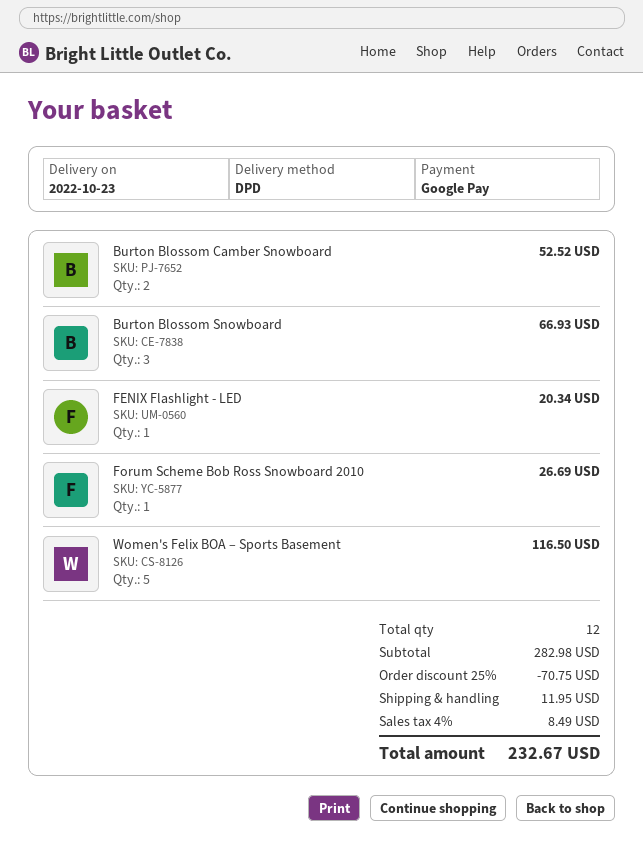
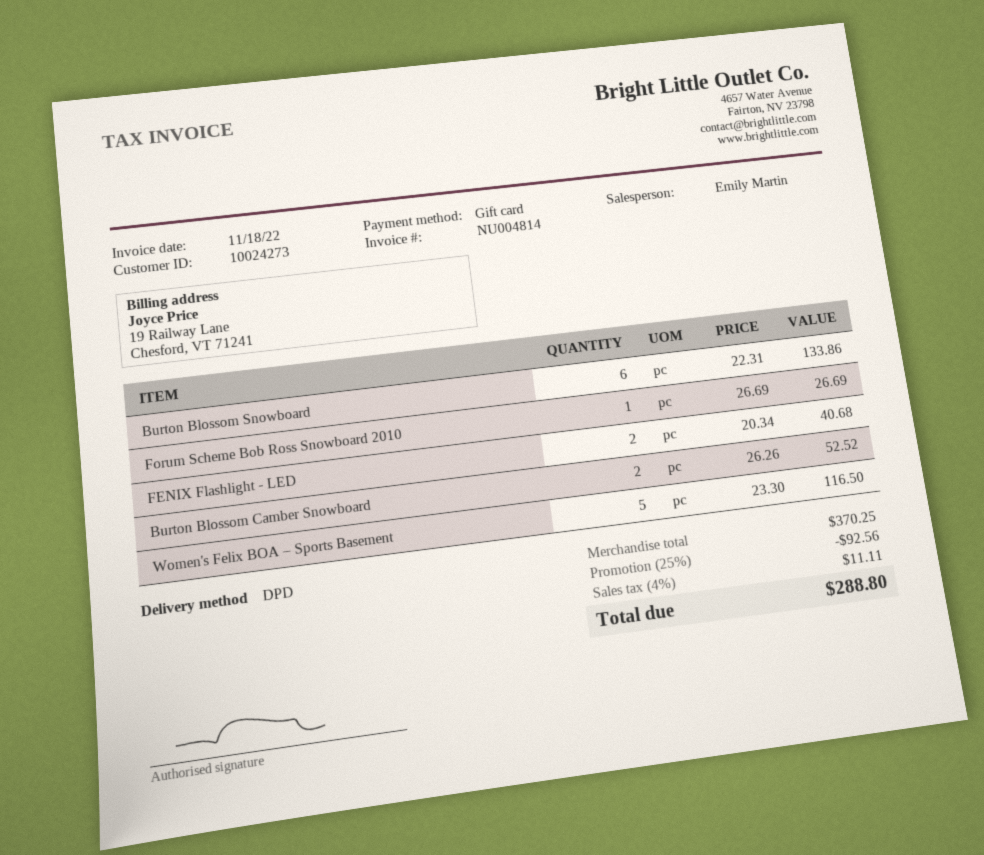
payment method: Google Pay -> gift card
Burton Blossom Snowboard: 3 for 66.93 -> 6 for 133.86
FENIX Flashlight - LED: 1 for 20.34 -> 2 for 40.68
subtotal: 282.98 -> 370.25
discount: 25% = 70.75 -> 25% = 92.56
shipping: 11.95 -> none
tax: 4% = 8.49 -> 4% = 11.11
total: 232.67 -> 288.80

